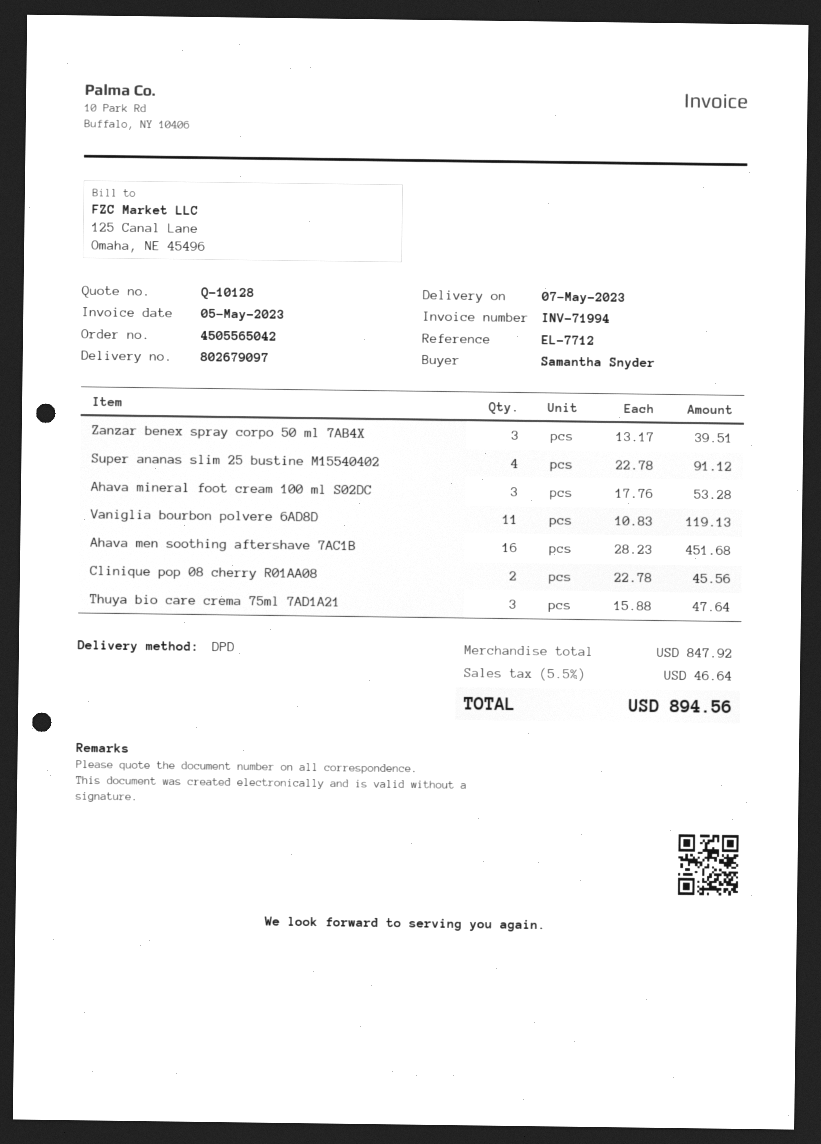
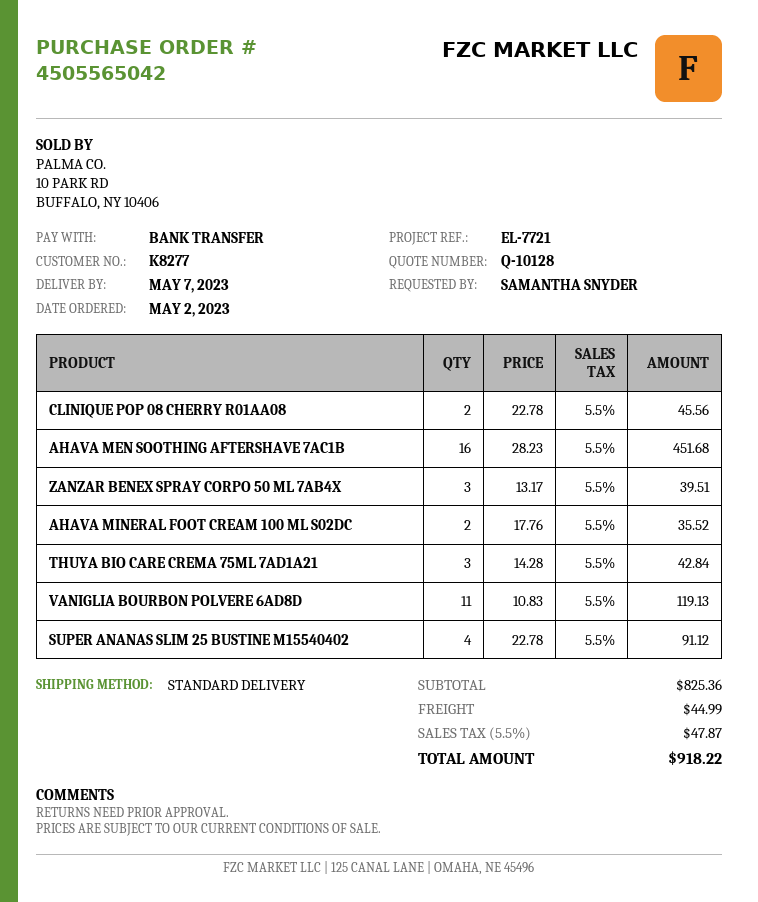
reference: EL-7712 -> EL-7721
shipping method: DPD -> standard
Ahava mineral foot cream 100 ml S02DC: 3 x 17.76 = 53.28 -> 2 x 17.76 = 35.52
Thuya bio care crema 75ml 7AD1A21: 3 x 15.88 = 47.64 -> 3 x 14.28 = 42.84
subtotal: 847.92 -> 825.36
shipping: none -> 44.99
tax: 5.5% = 46.64 -> 5.5% = 47.87
total: 894.56 -> 918.22

